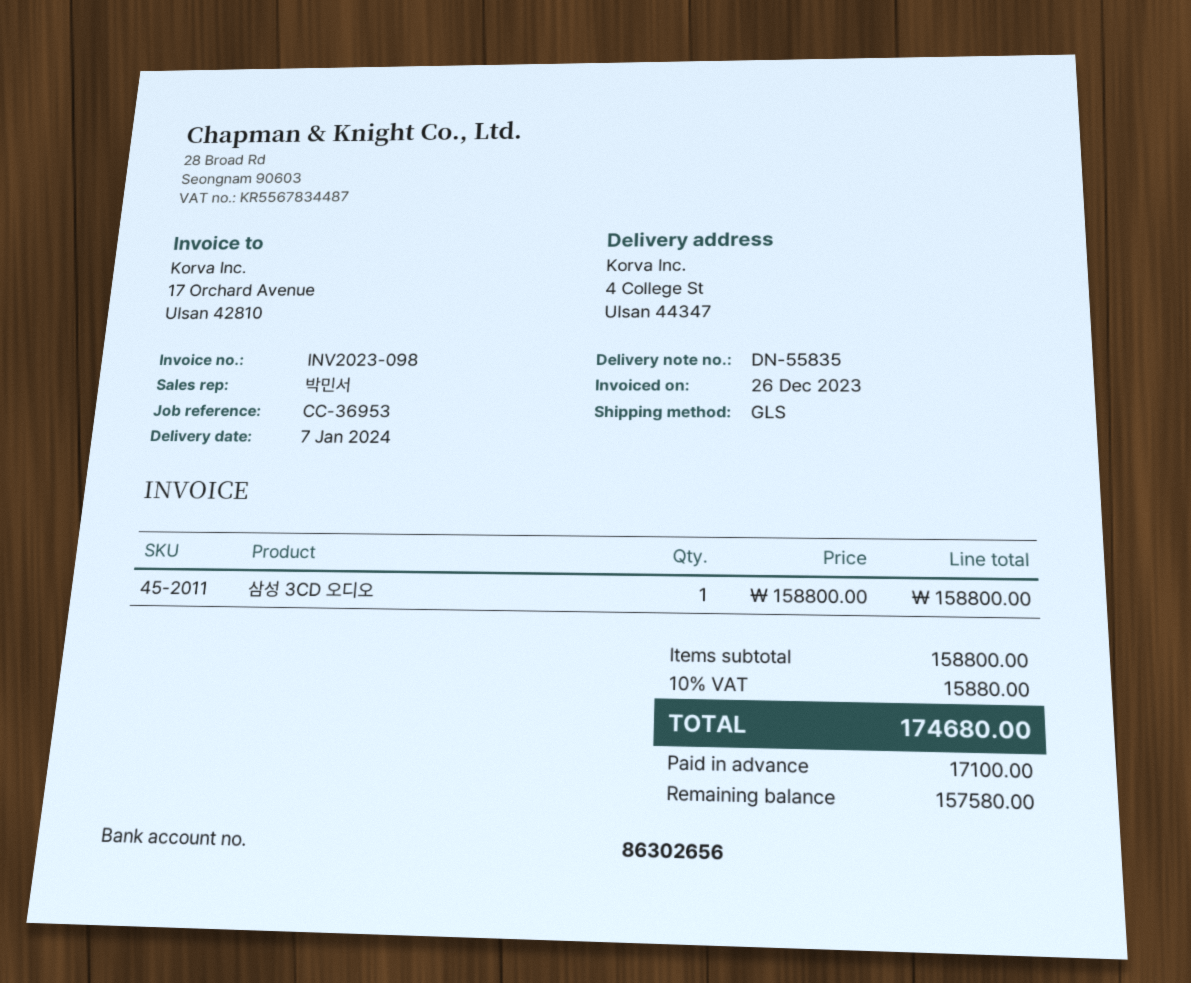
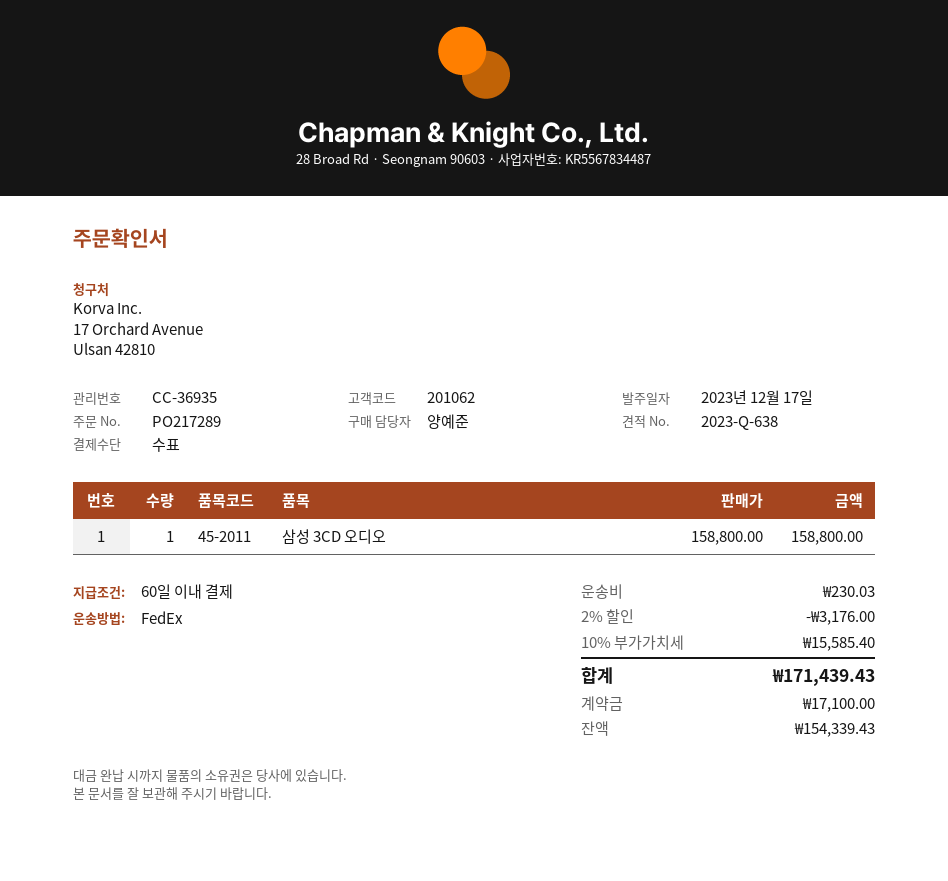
reference: CC-36953 -> CC-36935
shipping method: GLS -> FedEx
discount: none -> 2% = 3176.00
shipping: none -> 230.03
tax: 10% = 15880.00 -> 10% = 15585.40
total: 174680.00 -> 171439.43
balance: 157580.00 -> 154339.43

